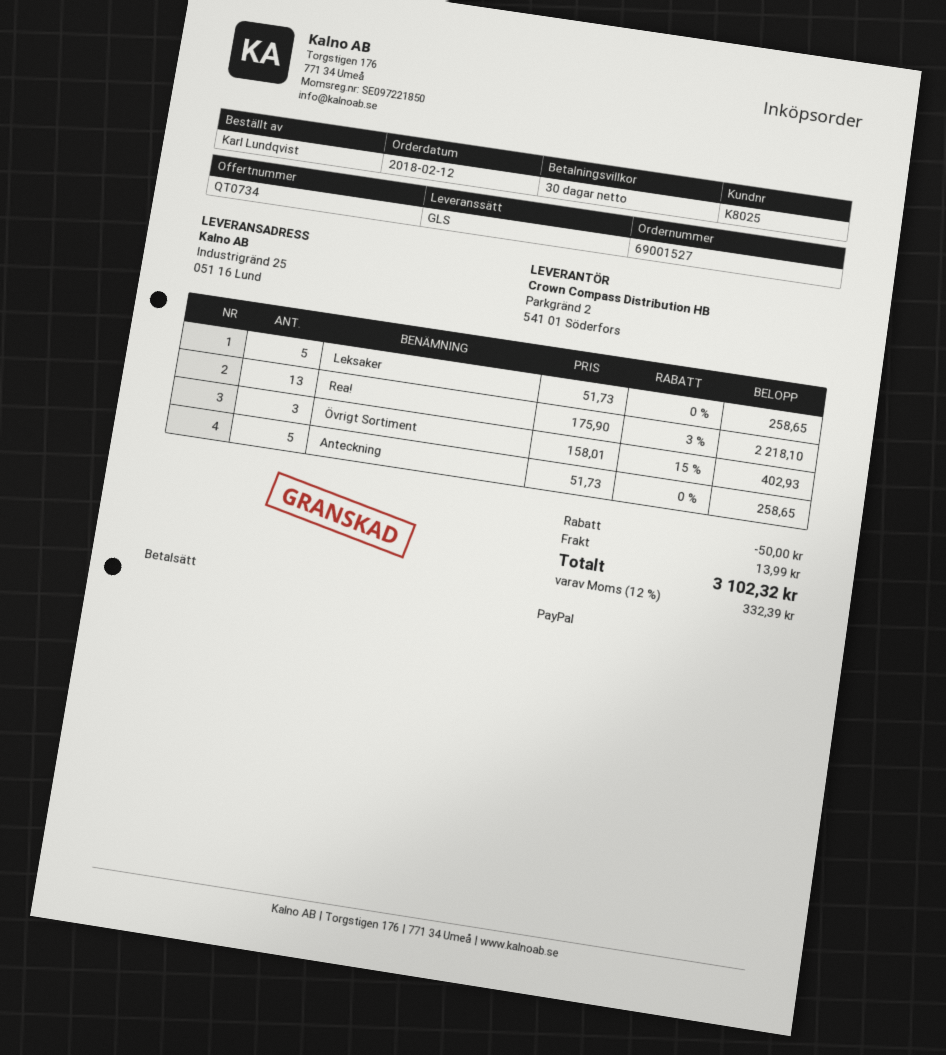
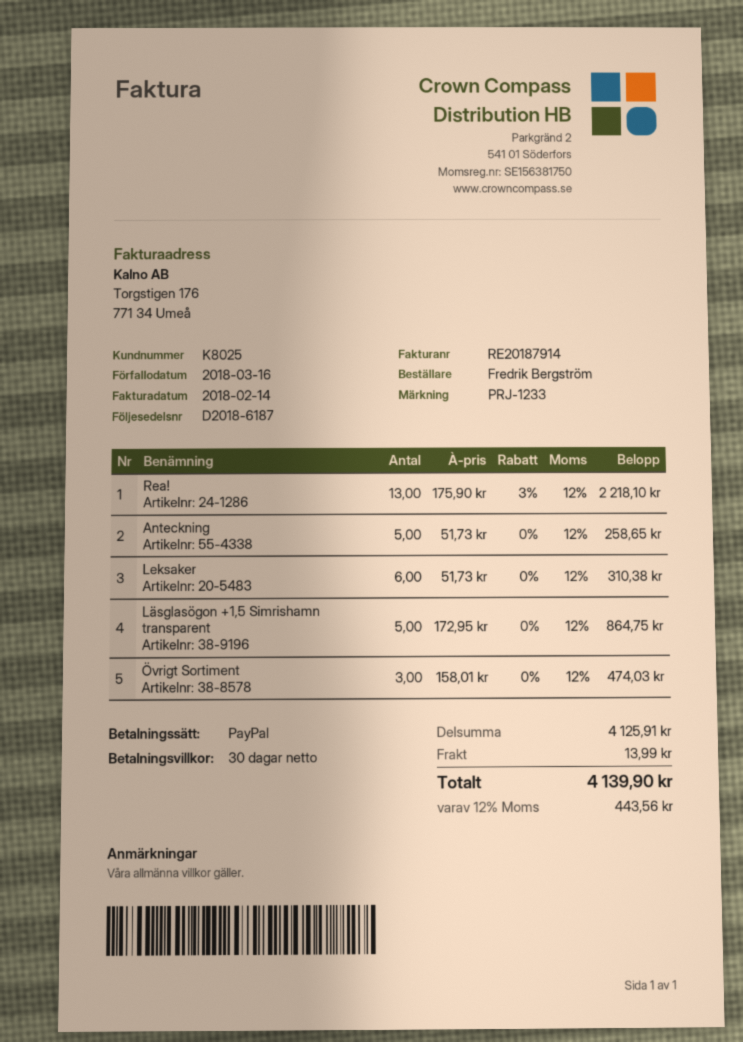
ordered by: Karl Lundqvist -> Fredrik Bergström
Leksaker: 5 x 51.73 = 258.65 -> 6 x 51.73 = 310.38
Övrigt Sortiment: 3 x 158.01 - 15% = 402.93 -> 3 x 158.01 = 474.03
Läsglasögon +1,5 Simrishamn transparent: none -> 5 x 172.95 = 864.75
discount: 50.00 -> none
tax: 12% = 332.39 -> 12% = 443.56
total: 3102.32 -> 4139.90

